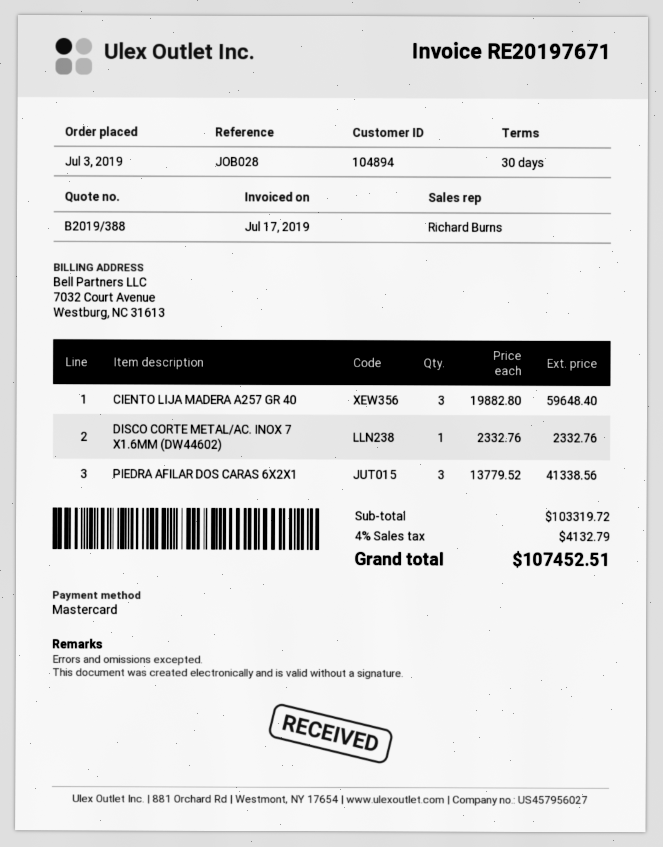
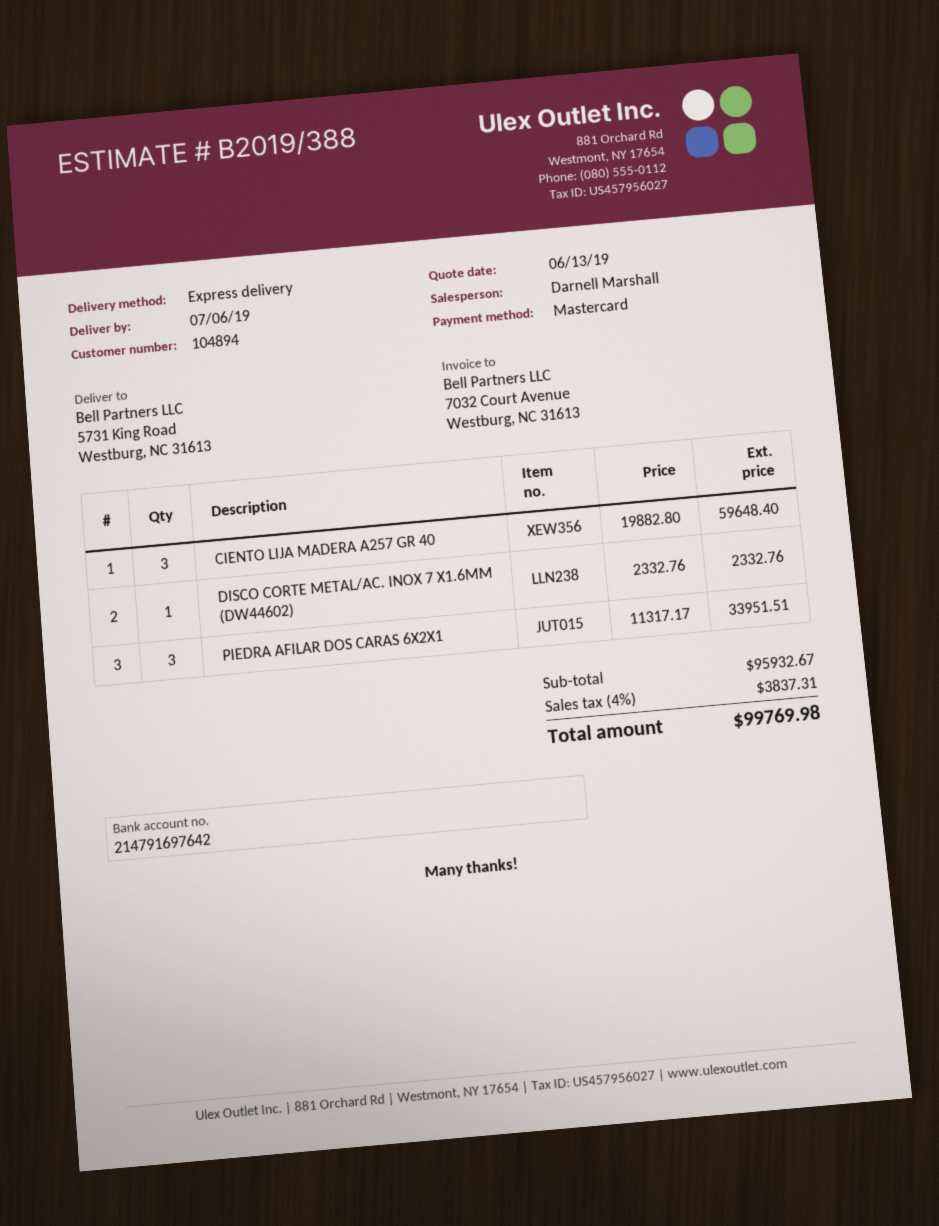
sales rep: Richard Burns -> Darnell Marshall
PIEDRA AFILAR DOS CARAS 6X2X1: 3 x 13779.52 = 41338.56 -> 3 x 11317.17 = 33951.51
subtotal: 103319.72 -> 95932.67
tax: 4% = 4132.79 -> 4% = 3837.31
total: 107452.51 -> 99769.98

